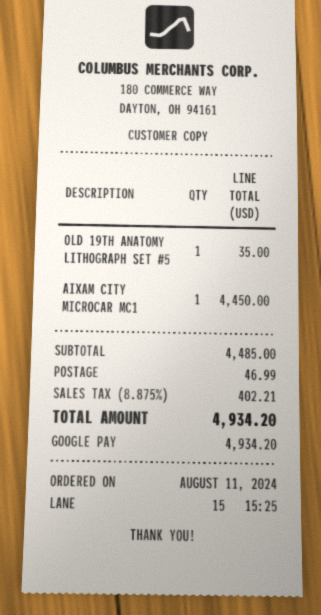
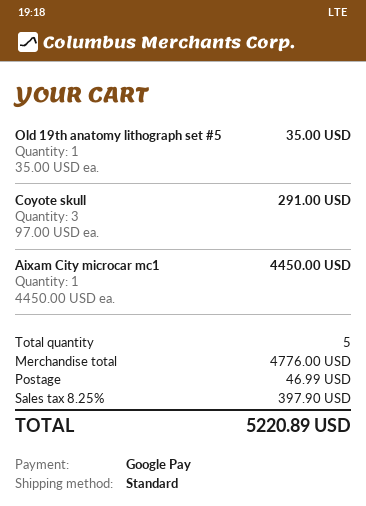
Coyote skull: none -> 3 for 291.00
subtotal: 4485.00 -> 4776.00
tax: 8.875% = 402.21 -> 8.25% = 397.90
total: 4934.20 -> 5220.89

